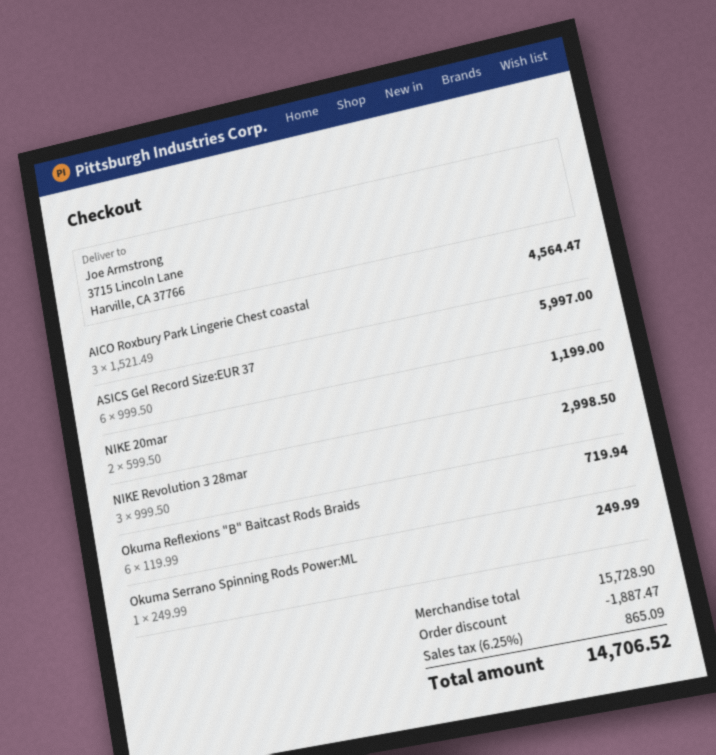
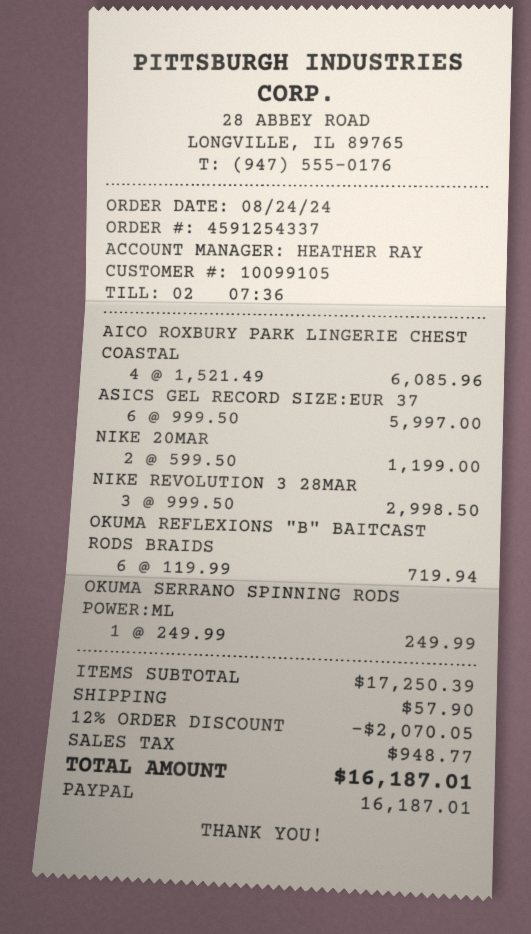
AICO Roxbury Park Lingerie Chest coastal: 3 x 1521.49 = 4564.47 -> 4 x 1521.49 = 6085.96
subtotal: 15728.90 -> 17250.39
discount: 1887.47 -> 2070.05
shipping: none -> 57.90
tax: 865.09 -> 948.77
total: 14706.52 -> 16187.01

